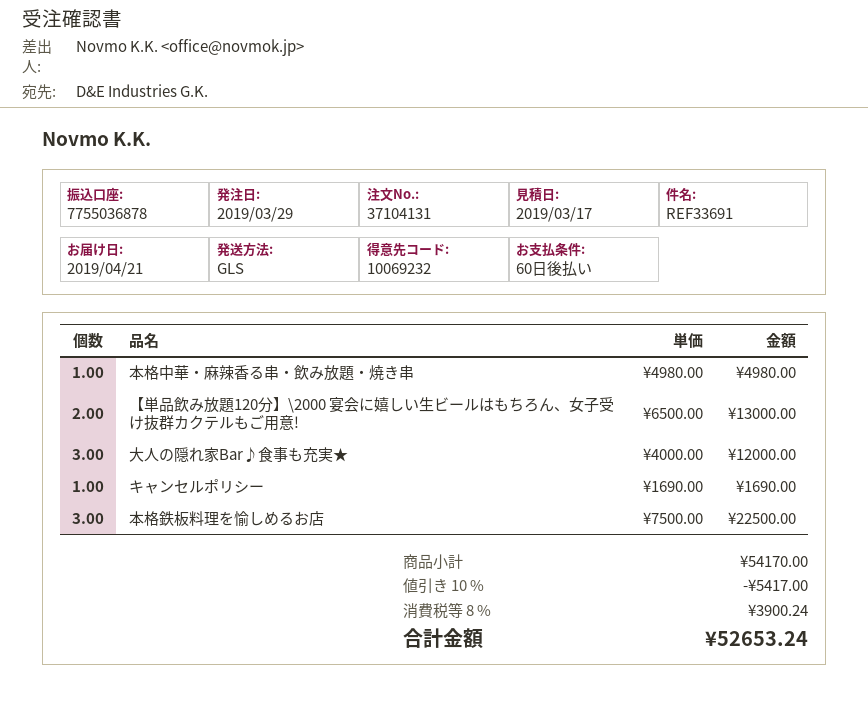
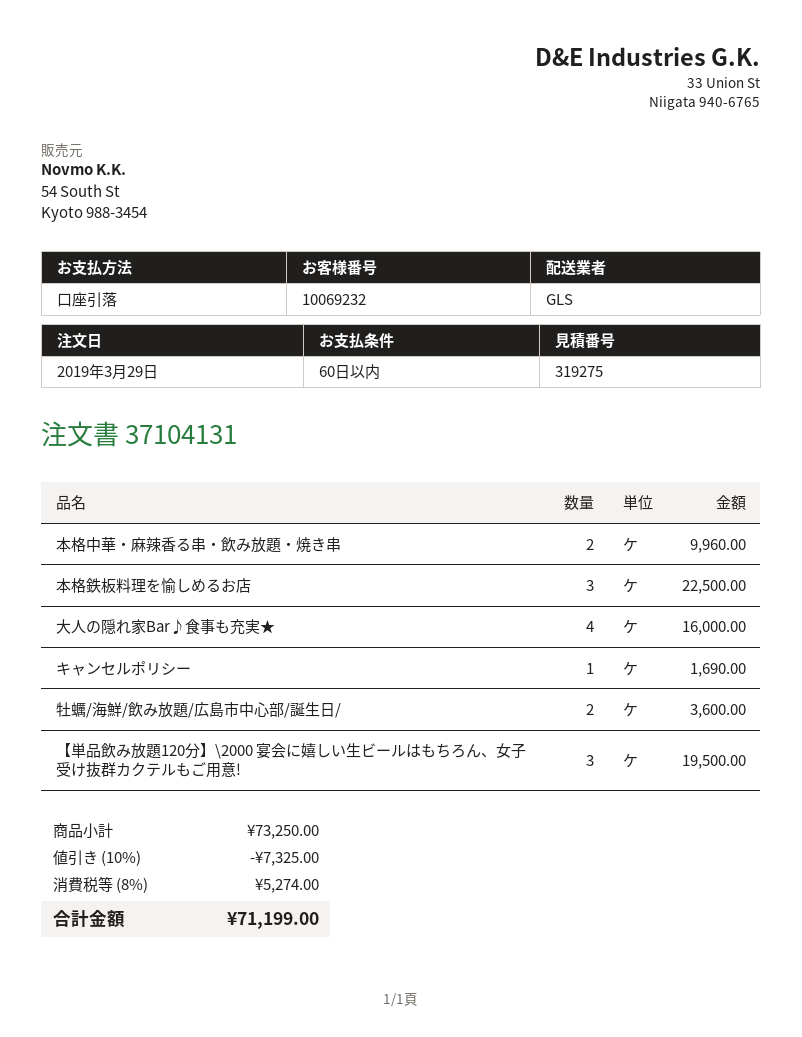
本格中華・麻辣香る串・飲み放題・焼き串: 1 for 4980.00 -> 2 for 9960.00
【単品飲み放題120分】\2000 宴会に嬉しい生ビールはもちろん、女子受け抜群カクテルもご用意!: 2 for 13000.00 -> 3 for 19500.00
大人の隠れ家Bar♪食事も充実★: 3 for 12000.00 -> 4 for 16000.00
牡蠣/海鮮/飲み放題/広島市中心部/誕生日/: none -> 2 for 3600.00
subtotal: 54170.00 -> 73250.00
discount: 10% = 5417.00 -> 10% = 7325.00
tax: 8% = 3900.24 -> 8% = 5274.00
total: 52653.24 -> 71199.00

